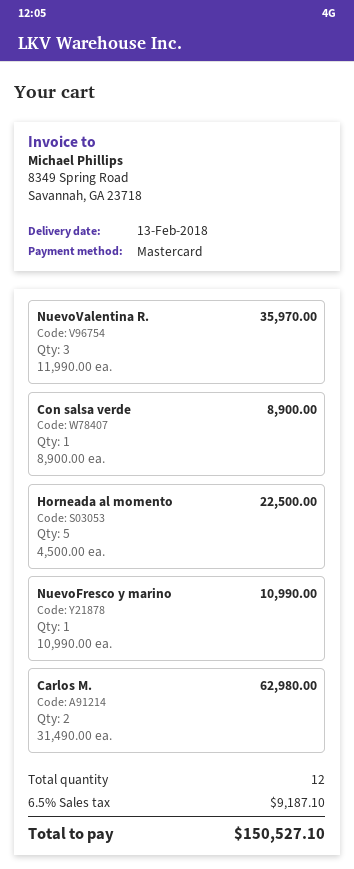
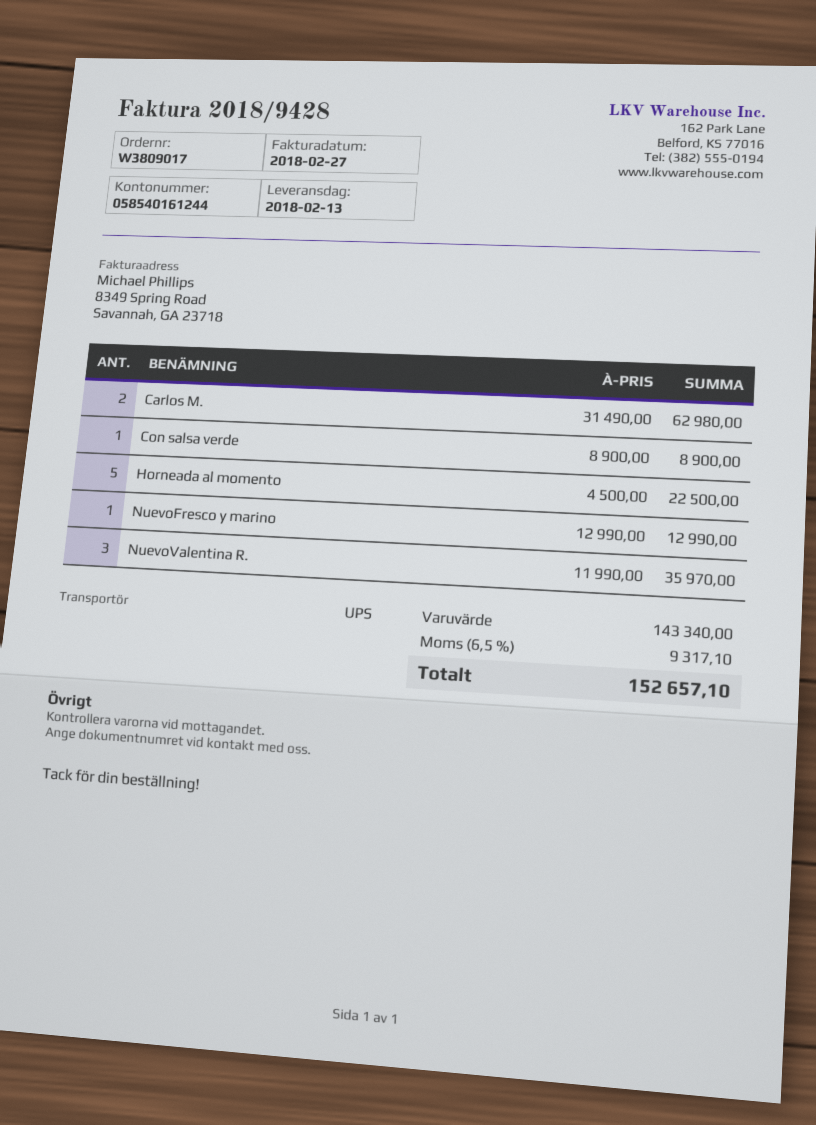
NuevoFresco y marino: 1 x 10990.00 = 10990.00 -> 1 x 12990.00 = 12990.00
tax: 6.5% = 9187.10 -> 6.5% = 9317.10
total: 150527.10 -> 152657.10

